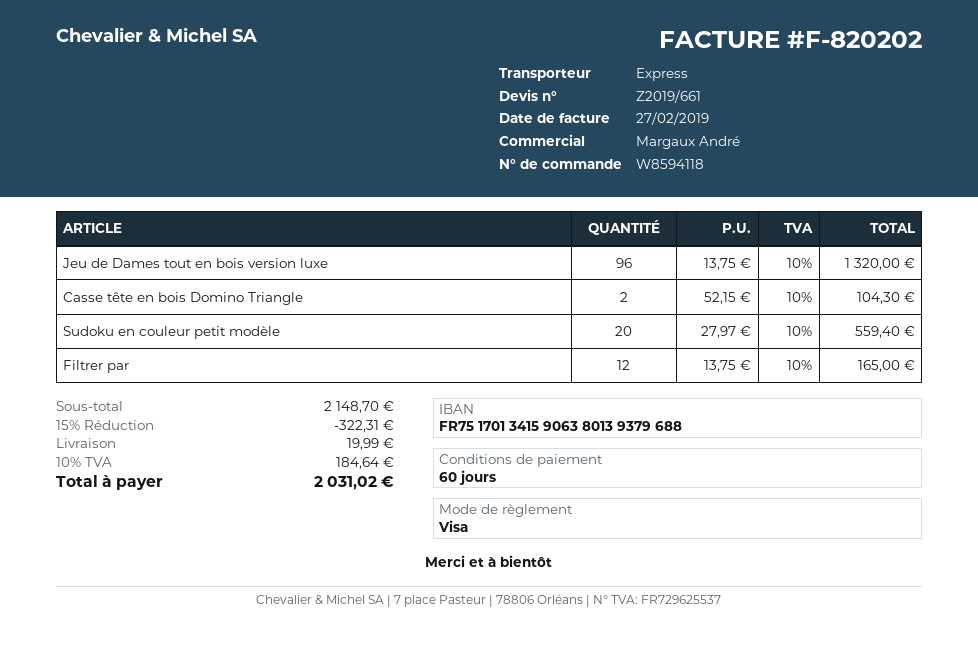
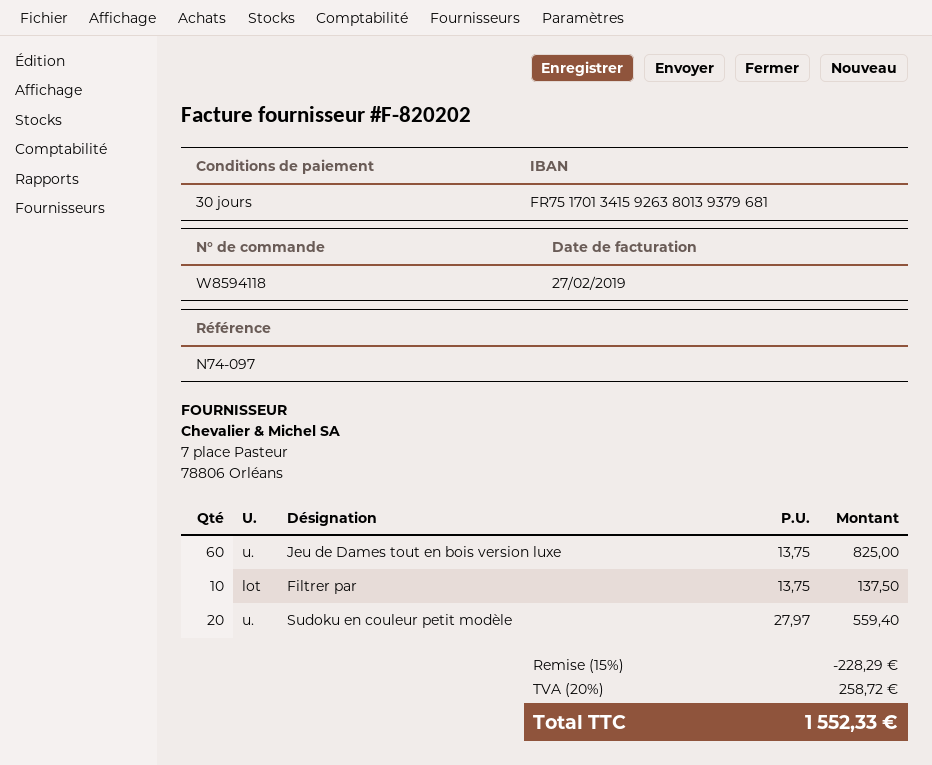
payment terms: 60 days -> 30 days
bank account: FR7517013415906380139379688 -> FR7517013415926380139379681
Jeu de Dames tout en bois version luxe: 96 x 13.75 = 1320.00 -> 60 x 13.75 = 825.00
Casse tête en bois Domino Triangle: 2 x 52.15 = 104.30 -> none
Filtrer par: 12 x 13.75 = 165.00 -> 10 x 13.75 = 137.50
discount: 15% = 322.31 -> 15% = 228.29
shipping: 19.99 -> none
tax: 10% = 184.64 -> 20% = 258.72
total: 2031.02 -> 1552.33

